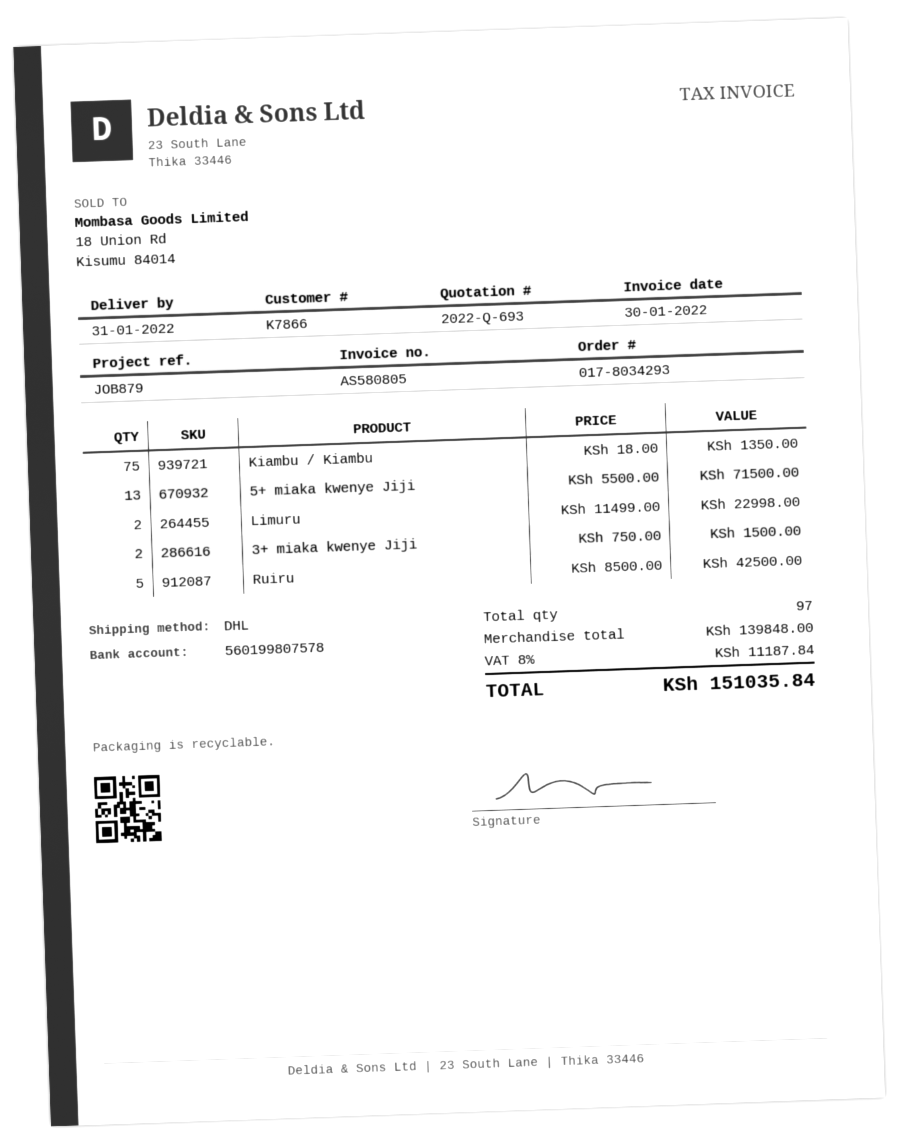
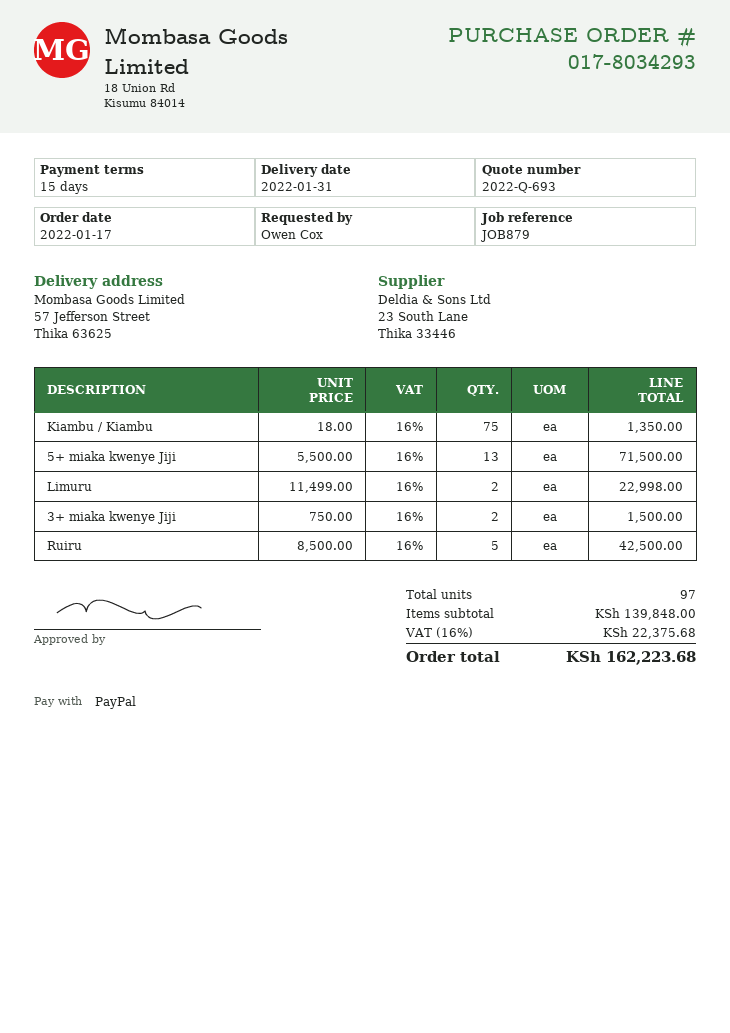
tax: 8% = 11187.84 -> 16% = 22375.68
total: 151035.84 -> 162223.68

